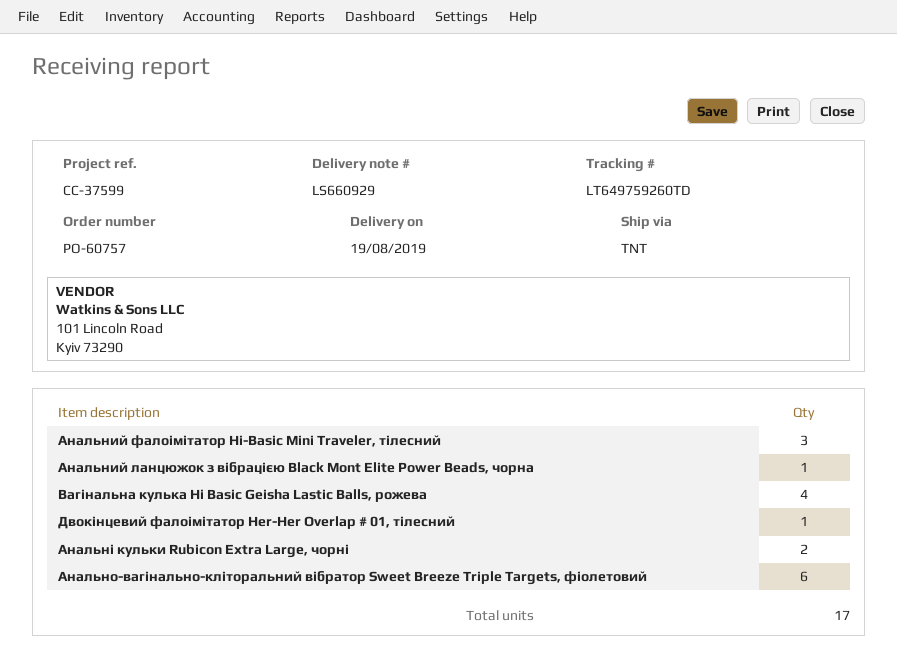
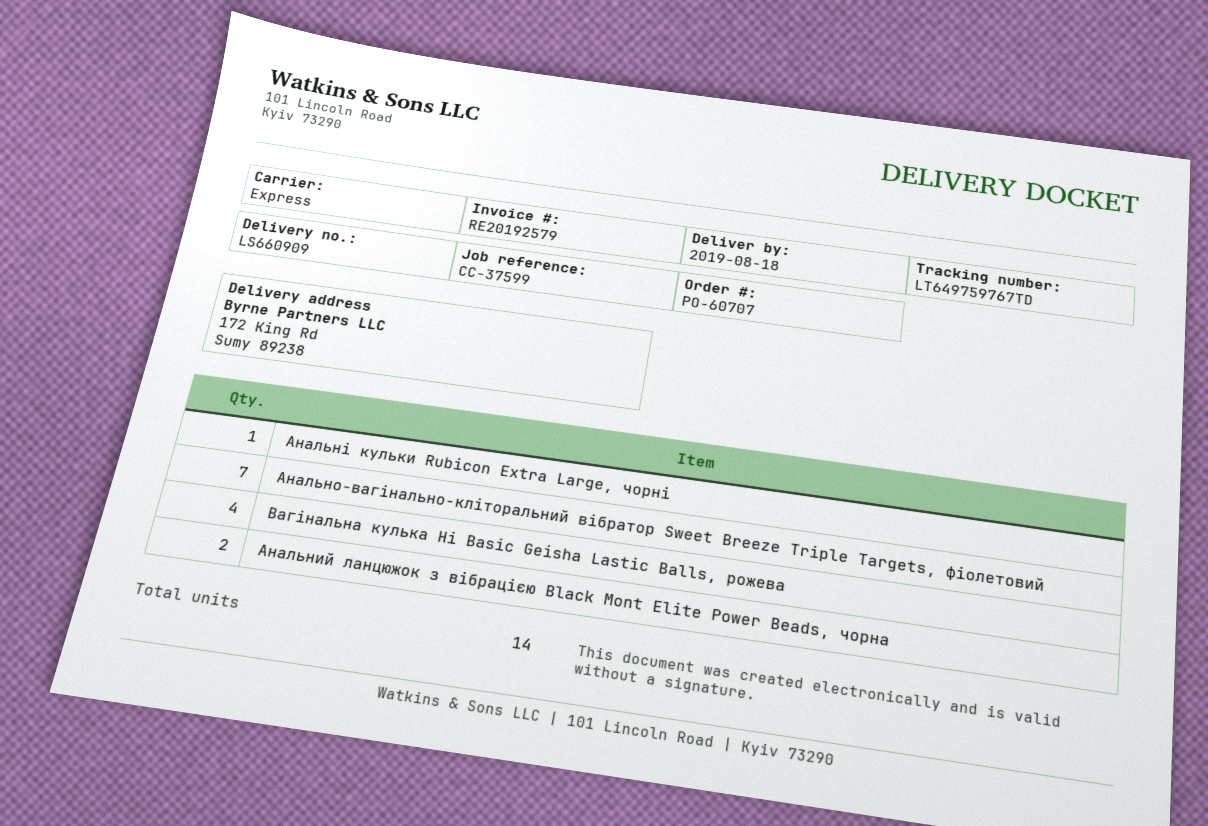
order number: PO-60757 -> PO-60707
delivery note number: LS660929 -> LS660909
delivery date: 2019-08-19 -> 2019-08-18
shipping method: TNT -> express
tracking number: LT649759260TD -> LT649759767TD
Анальний фалоімітатор Hi-Basic Mini Traveler, тілесний: 3 -> none
Анальний ланцюжок з вібрацією Black Mont Elite Power Beads, чорна: 1 -> 2
Двокінцевий фалоімітатор Her-Her Overlap # 01, тілесний: 1 -> none
Анальні кульки Rubicon Extra Large, чорні: 2 -> 1
Анально-вагінально-кліторальний вібратор Sweet Breeze Triple Targets, фіолетовий: 6 -> 7
total quantity: 17 -> 14

